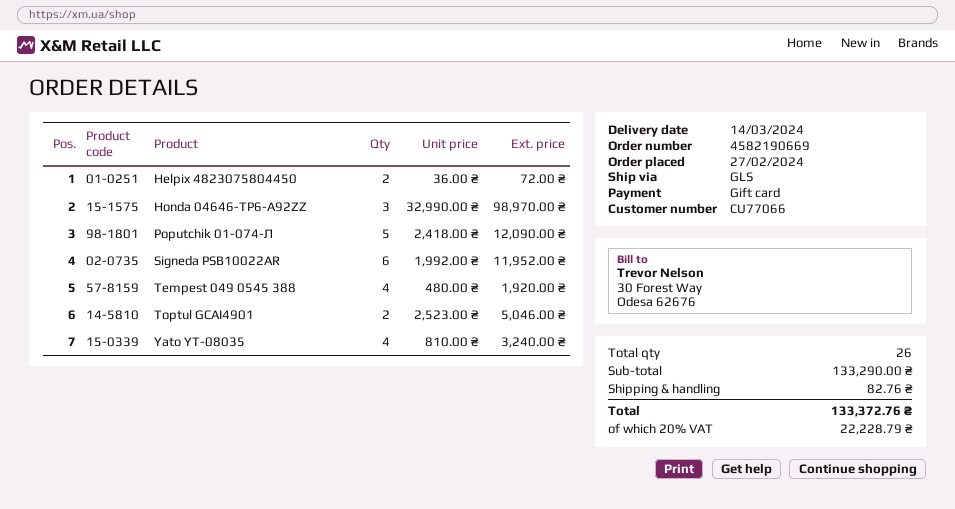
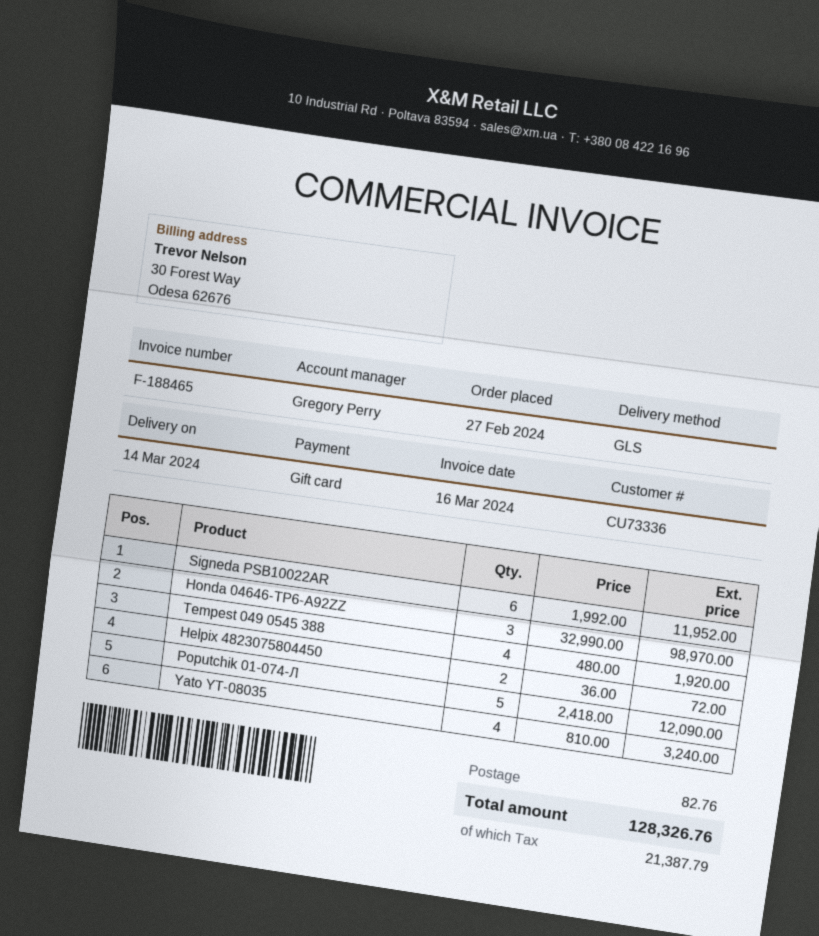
customer number: CU77066 -> CU73336
Toptul GCAI4901: 2 x 2523.00 = 5046.00 -> none
tax: 22228.79 -> 21387.79
total: 133372.76 -> 128326.76

